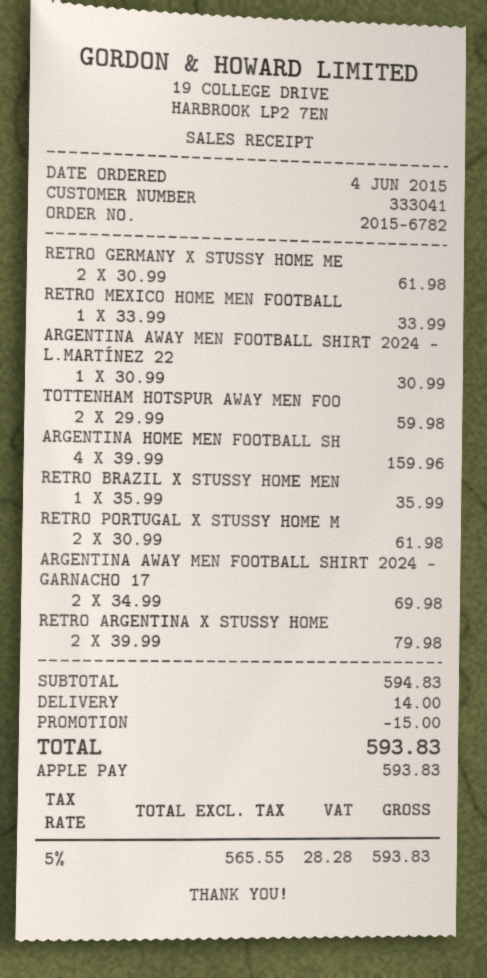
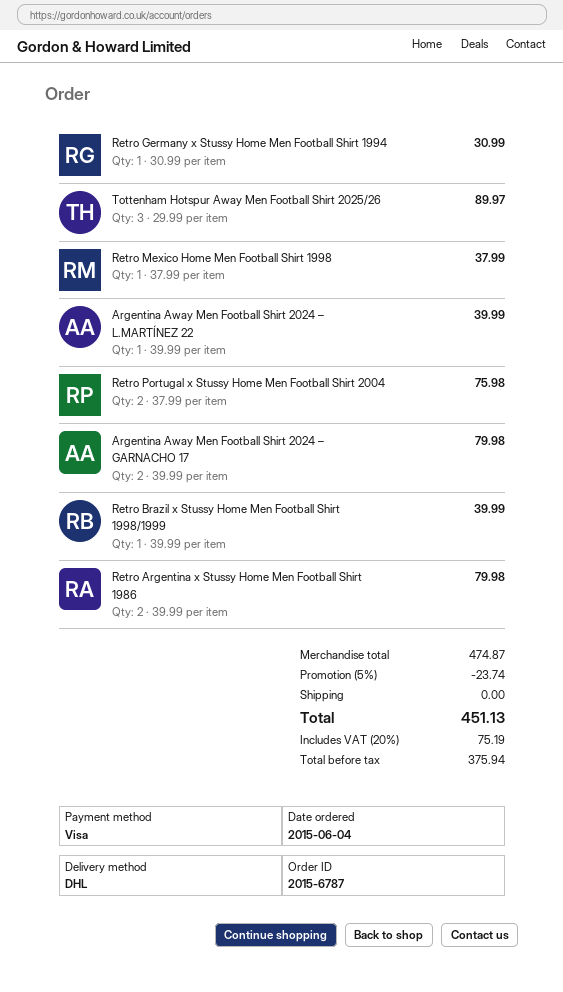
order number: 2015-6782 -> 2015-6787
payment method: Apple Pay -> Visa
RETRO GERMANY X STUSSY HOME ME: 2 x 30.99 = 61.98 -> 1 x 30.99 = 30.99
RETRO MEXICO HOME MEN FOOTBALL: 1 x 33.99 = 33.99 -> 1 x 37.99 = 37.99
ARGENTINA AWAY MEN FOOTBALL SHIRT 2024 – L.MARTÍNEZ 22: 1 x 30.99 = 30.99 -> 1 x 39.99 = 39.99
TOTTENHAM HOTSPUR AWAY MEN FOO: 2 x 29.99 = 59.98 -> 3 x 29.99 = 89.97
ARGENTINA HOME MEN FOOTBALL SH: 4 x 39.99 = 159.96 -> none
RETRO BRAZIL X STUSSY HOME MEN: 1 x 35.99 = 35.99 -> 1 x 39.99 = 39.99
RETRO PORTUGAL X STUSSY HOME M: 2 x 30.99 = 61.98 -> 2 x 37.99 = 75.98
ARGENTINA AWAY MEN FOOTBALL SHIRT 2024 – GARNACHO 17: 2 x 34.99 = 69.98 -> 2 x 39.99 = 79.98
subtotal: 594.83 -> 474.87
discount: 15.00 -> 23.74
shipping: 14.00 -> 0.00
net: 565.55 -> 375.94
tax: 5% = 28.28 -> 20% = 75.19
total: 593.83 -> 451.13

